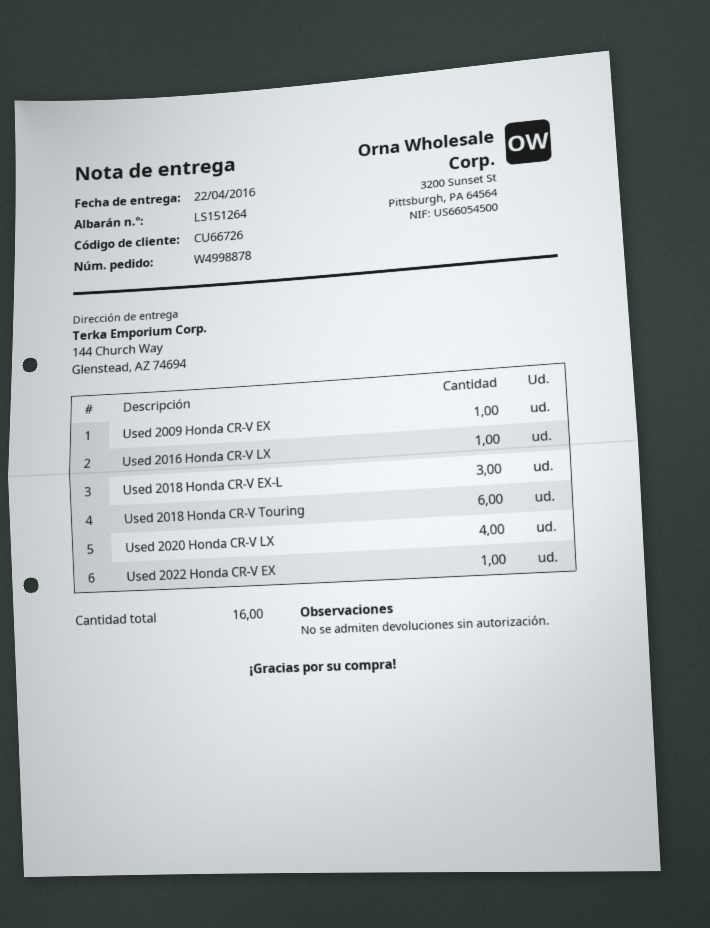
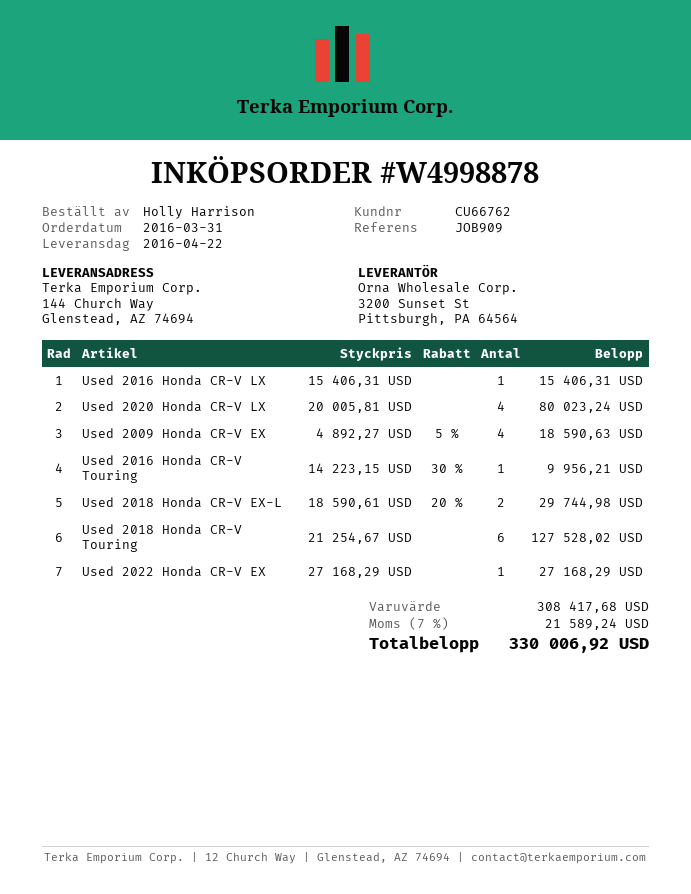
customer number: CU66726 -> CU66762
Used 2009 Honda CR-V EX: 1 -> 4
Used 2018 Honda CR-V EX-L: 3 -> 2
Used 2016 Honda CR-V Touring: none -> 1

